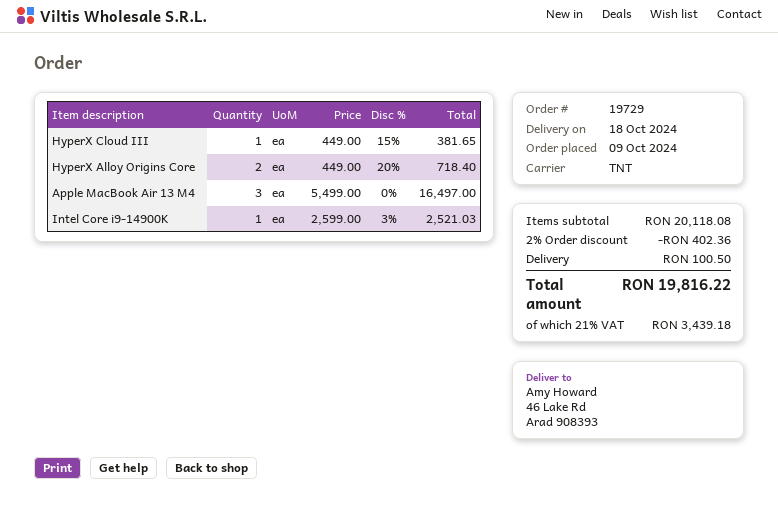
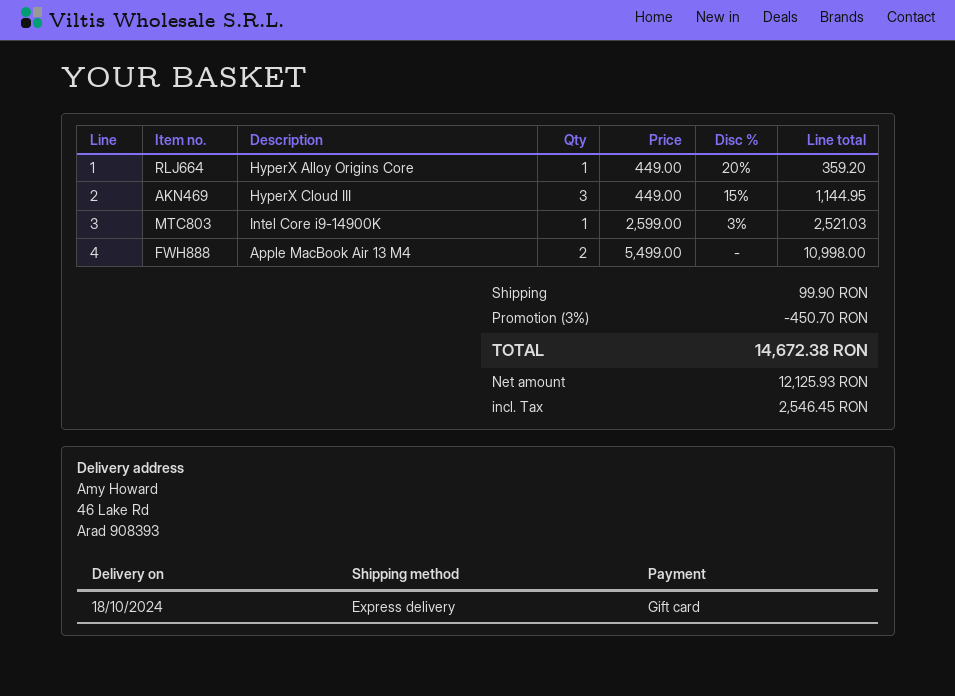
shipping method: TNT -> express
HyperX Cloud III: 1 x 449.00 - 15% = 381.65 -> 3 x 449.00 - 15% = 1144.95
HyperX Alloy Origins Core: 2 x 449.00 - 20% = 718.40 -> 1 x 449.00 - 20% = 359.20
Apple MacBook Air 13 M4: 3 x 5499.00 = 16497.00 -> 2 x 5499.00 = 10998.00
discount: 2% = 402.36 -> 3% = 450.70
shipping: 100.50 -> 99.90
tax: 3439.18 -> 2546.45
total: 19816.22 -> 14672.38

